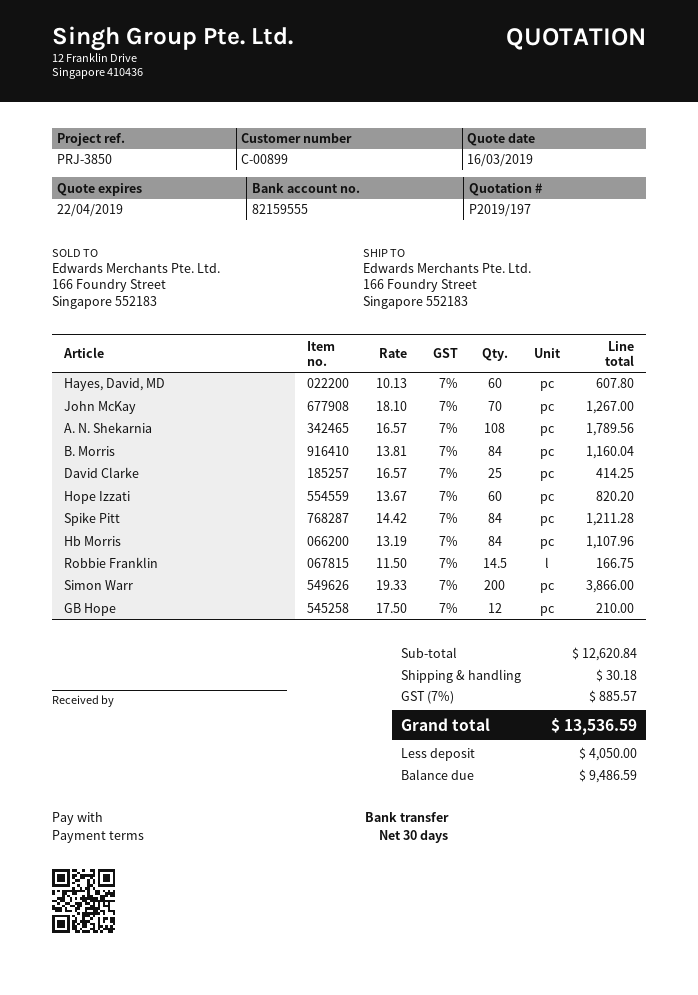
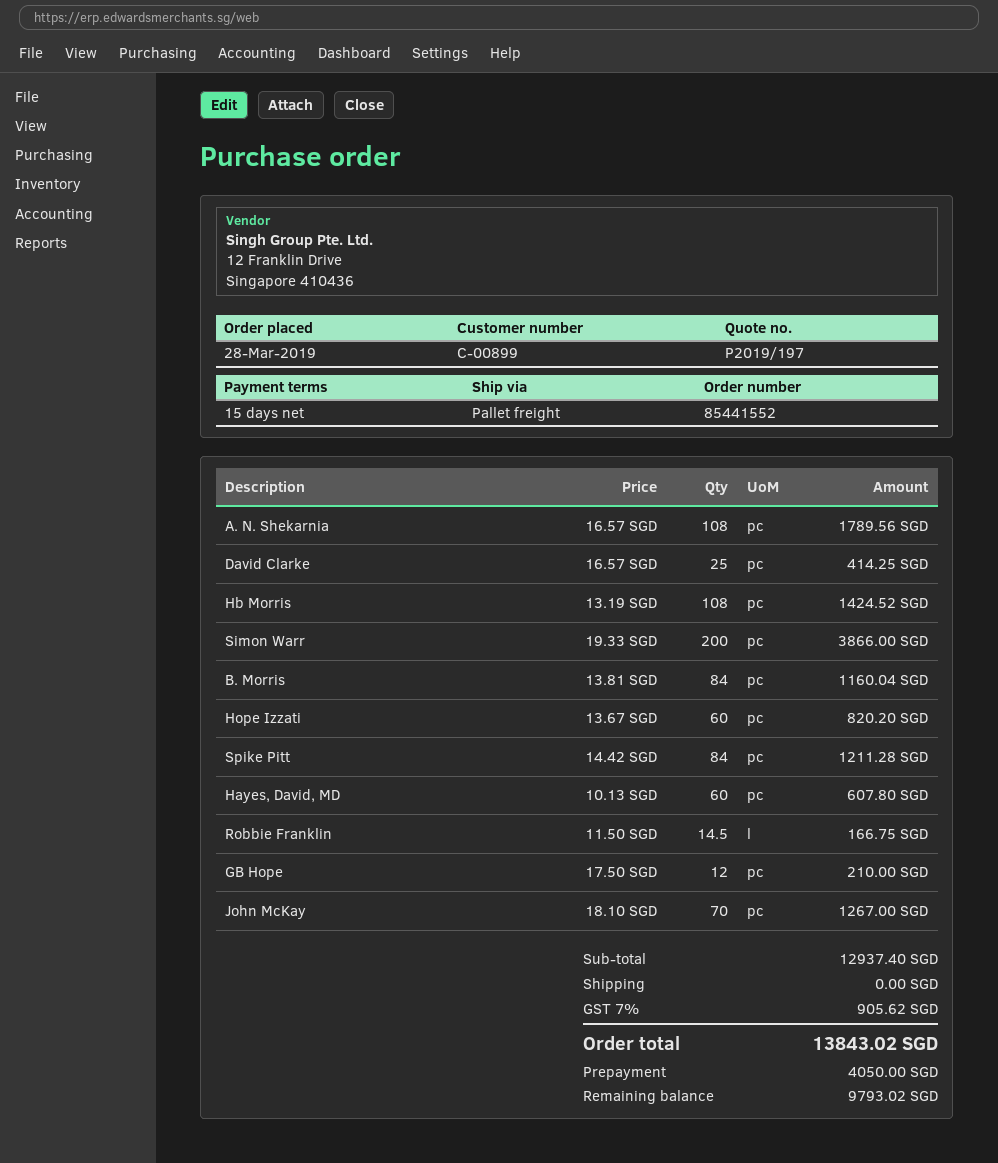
payment terms: 30 days -> 15 days
Hb Morris: 84 x 13.19 = 1107.96 -> 108 x 13.19 = 1424.52
subtotal: 12620.84 -> 12937.40
shipping: 30.18 -> 0.00
tax: 7% = 885.57 -> 7% = 905.62
total: 13536.59 -> 13843.02
balance: 9486.59 -> 9793.02

